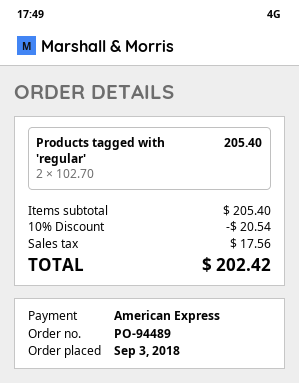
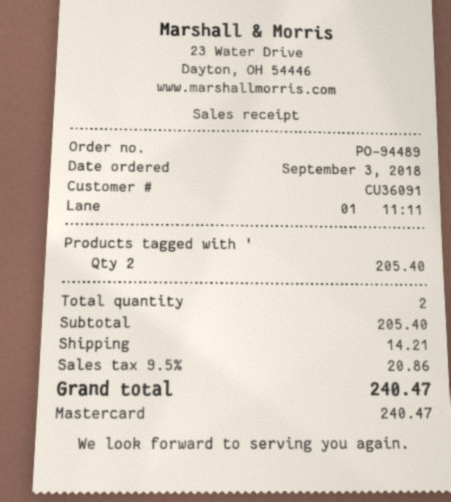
payment method: American Express -> Mastercard
discount: 10% = 20.54 -> none
shipping: none -> 14.21
tax: 17.56 -> 20.86
total: 202.42 -> 240.47

